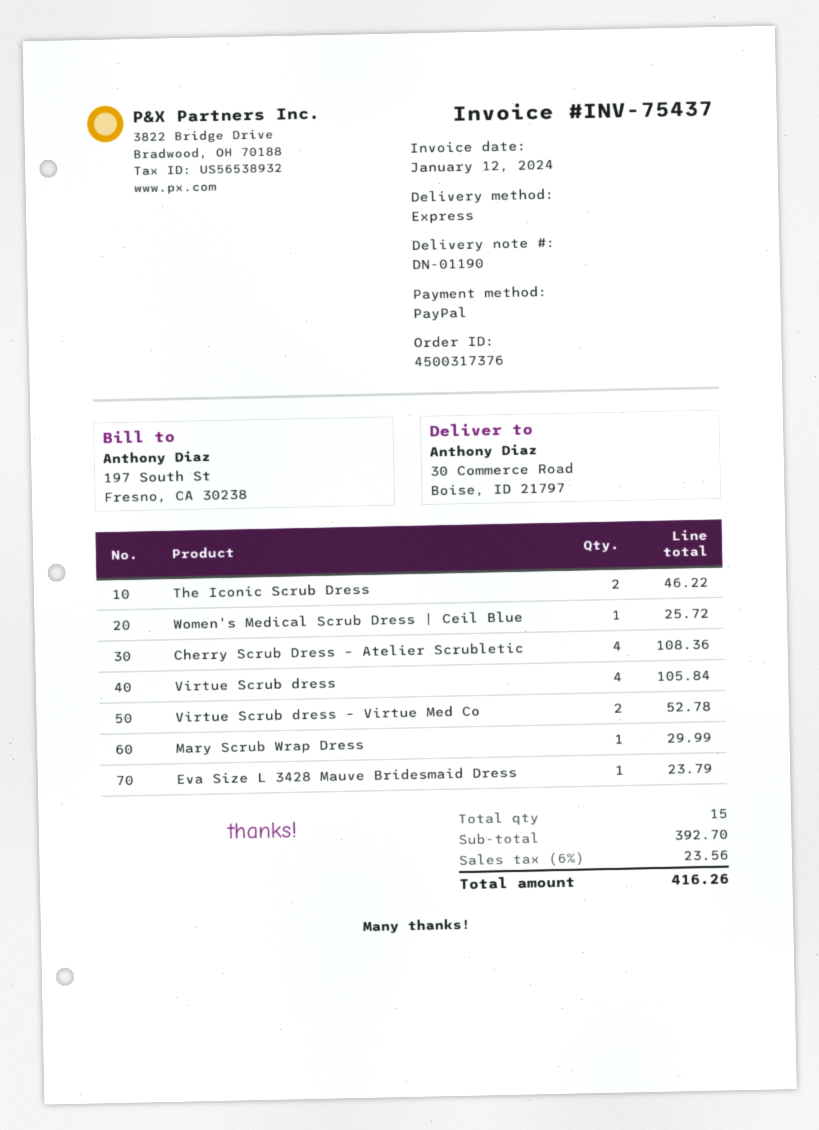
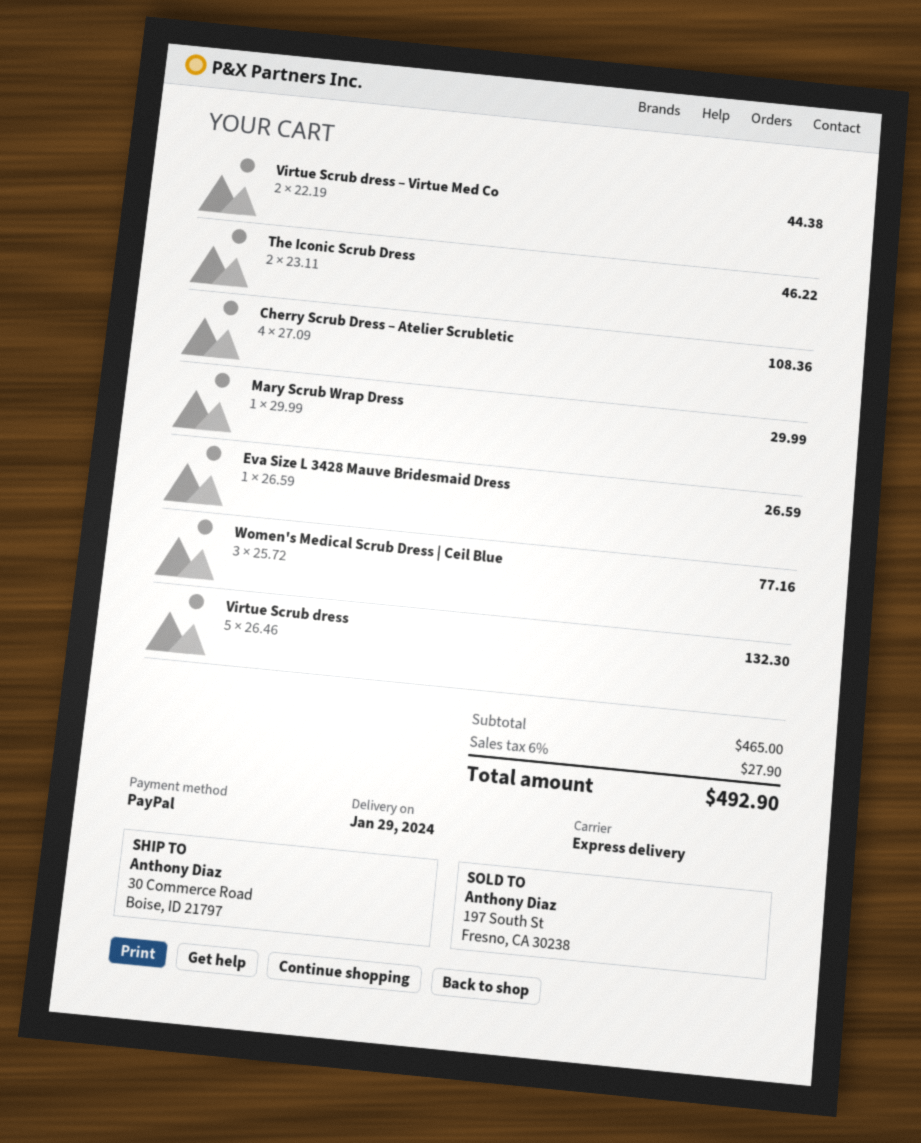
Women's Medical Scrub Dress | Ceil Blue: 1 for 25.72 -> 3 for 77.16
Virtue Scrub dress: 4 for 105.84 -> 5 for 132.30
Virtue Scrub dress – Virtue Med Co: 2 for 52.78 -> 2 for 44.38
Eva Size L 3428 Mauve Bridesmaid Dress: 1 for 23.79 -> 1 for 26.59
subtotal: 392.70 -> 465.00
tax: 6% = 23.56 -> 6% = 27.90
total: 416.26 -> 492.90

